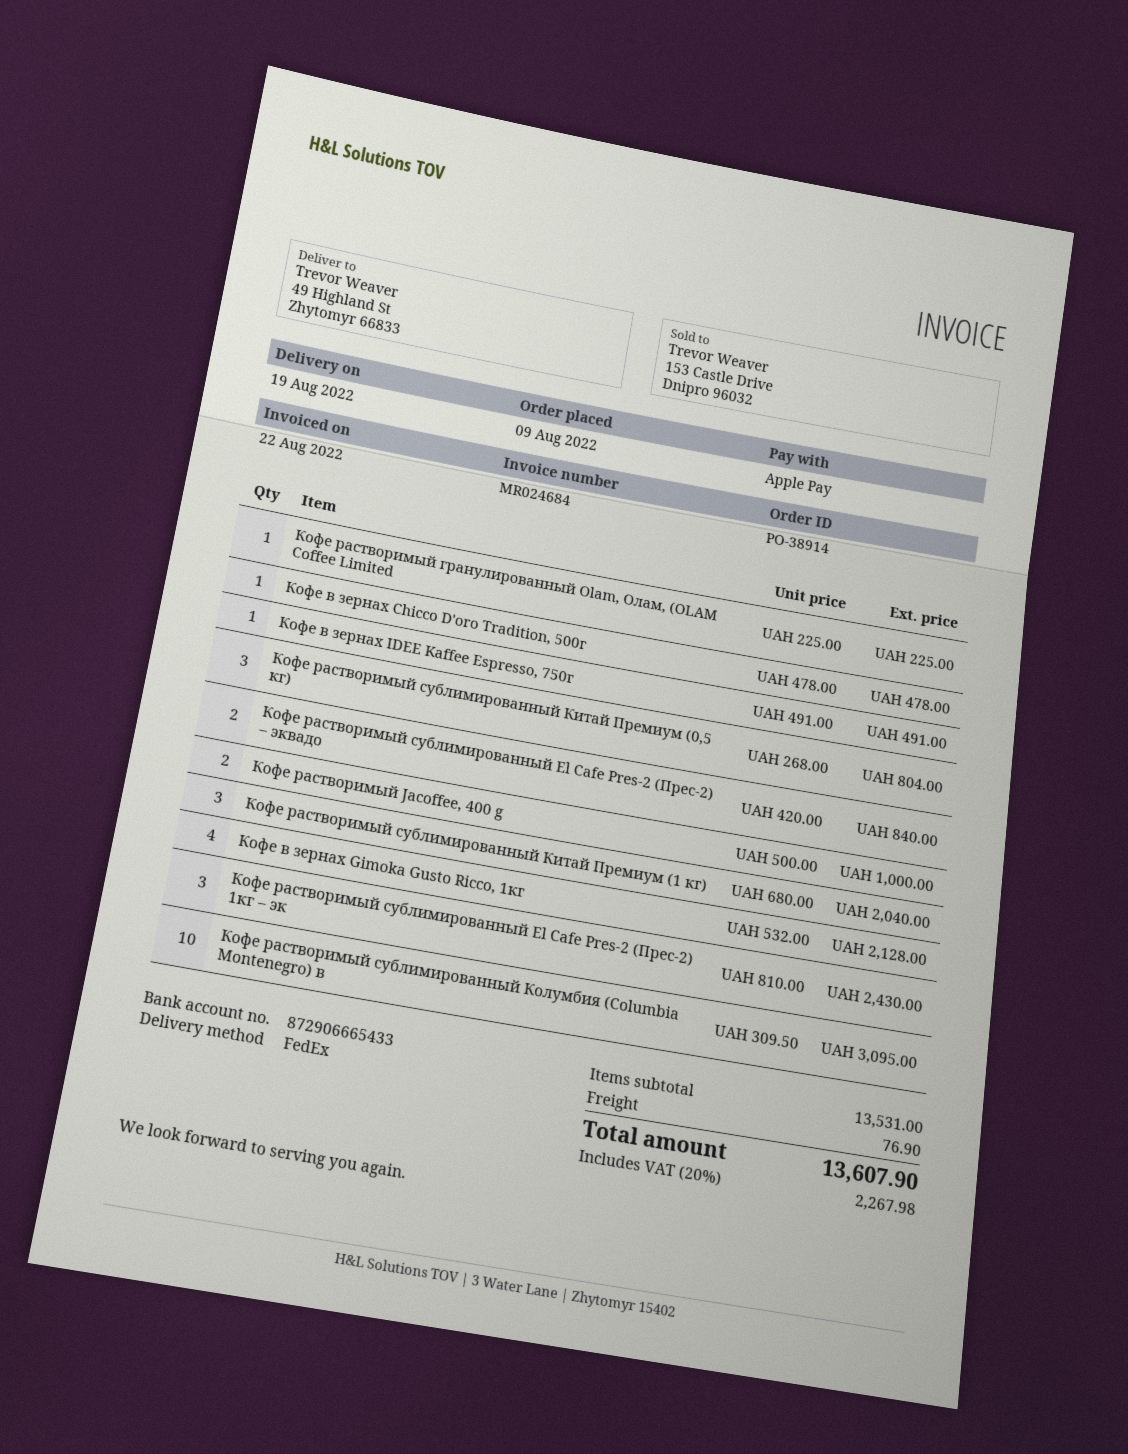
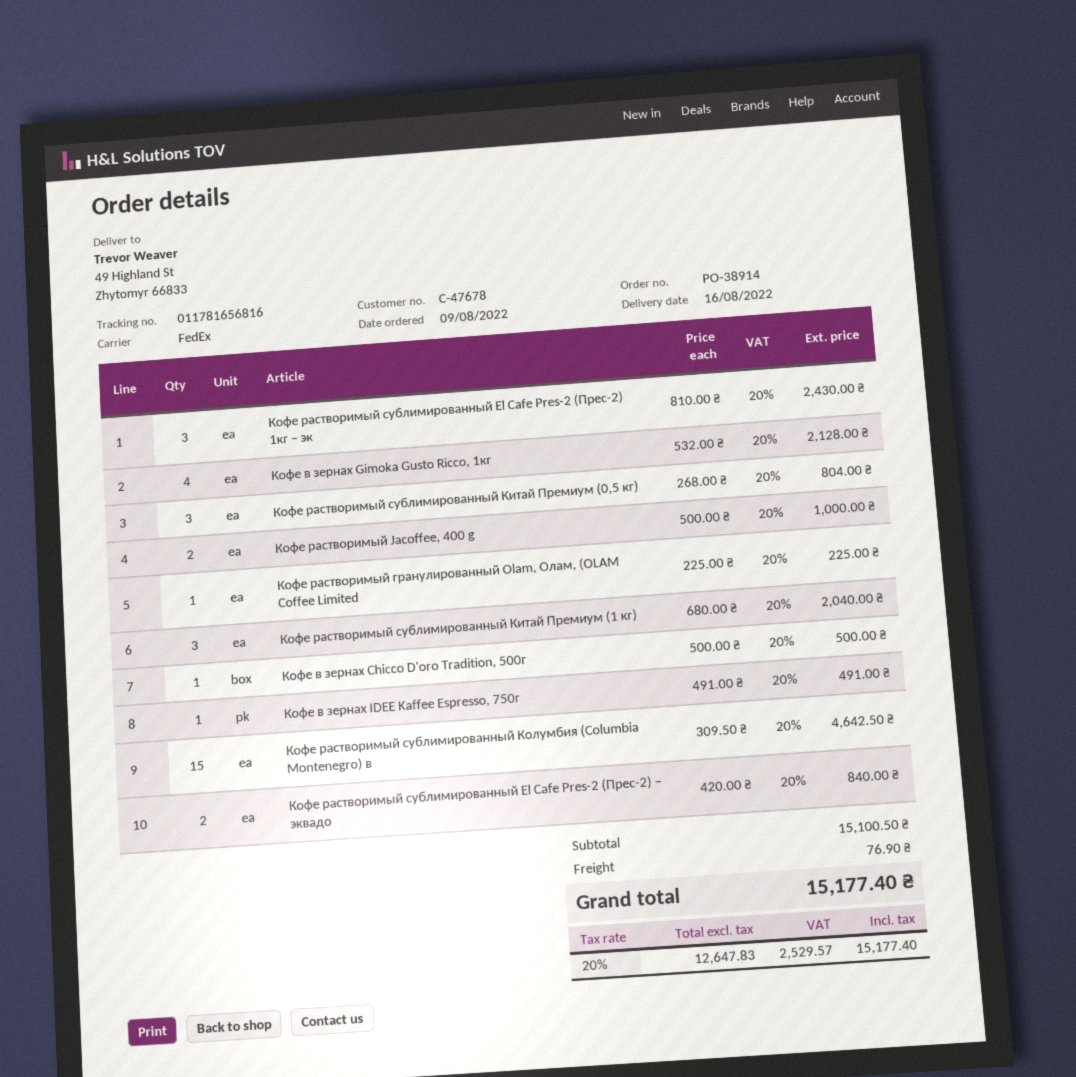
delivery date: 2022-08-19 -> 2022-08-16
Кофе в зернах Chicco D'oro Tradition, 500г: 1 x 478.00 = 478.00 -> 1 x 500.00 = 500.00
Кофе растворимый сублимированный Колумбия (Columbia Montenegro) в: 10 x 309.50 = 3095.00 -> 15 x 309.50 = 4642.50
subtotal: 13531.00 -> 15100.50
tax: 20% = 2267.98 -> 20% = 2529.57
total: 13607.90 -> 15177.40

